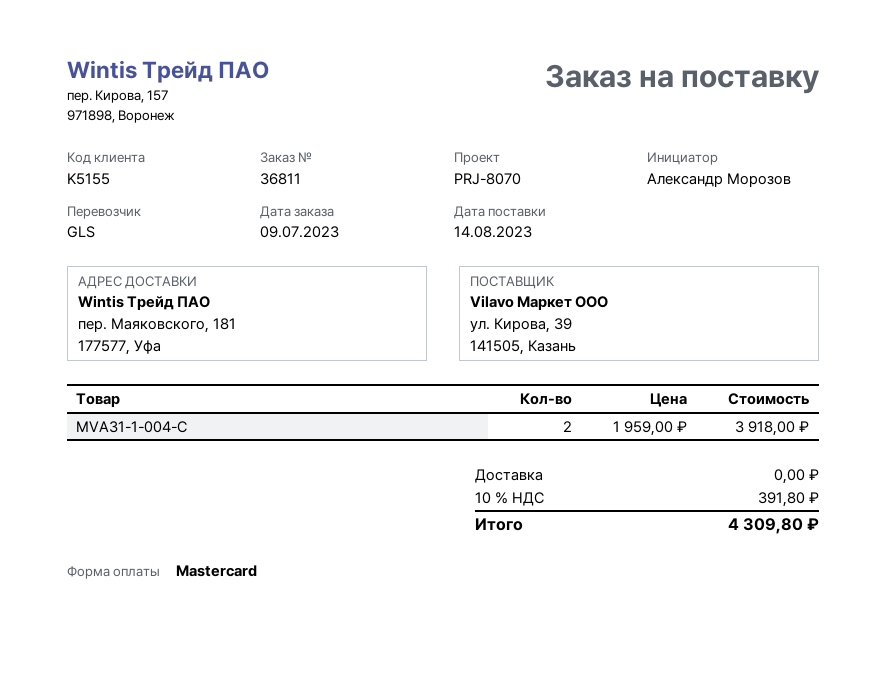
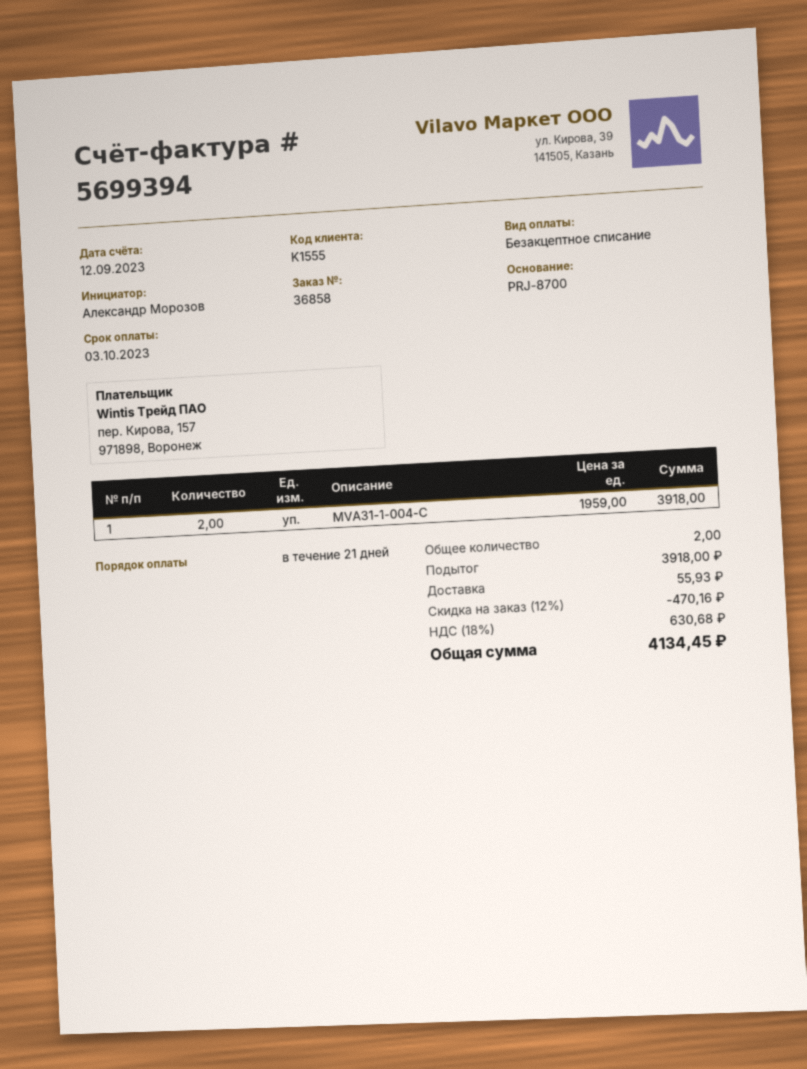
order number: 36811 -> 36858
customer number: K5155 -> K1555
reference: PRJ-8070 -> PRJ-8700
payment method: Mastercard -> direct debit
discount: none -> 12% = 470.16
shipping: 0.00 -> 55.93
tax: 10% = 391.80 -> 18% = 630.68
total: 4309.80 -> 4134.45

